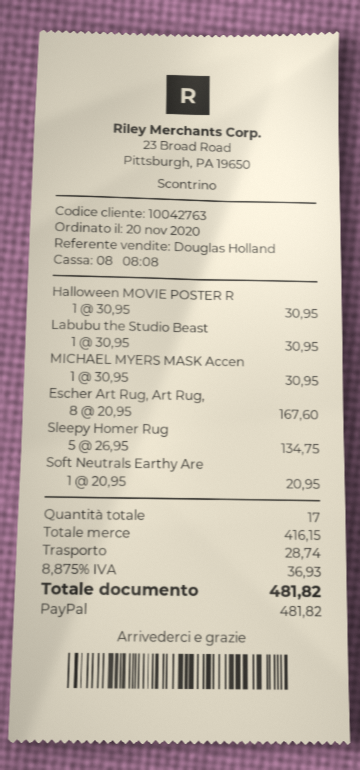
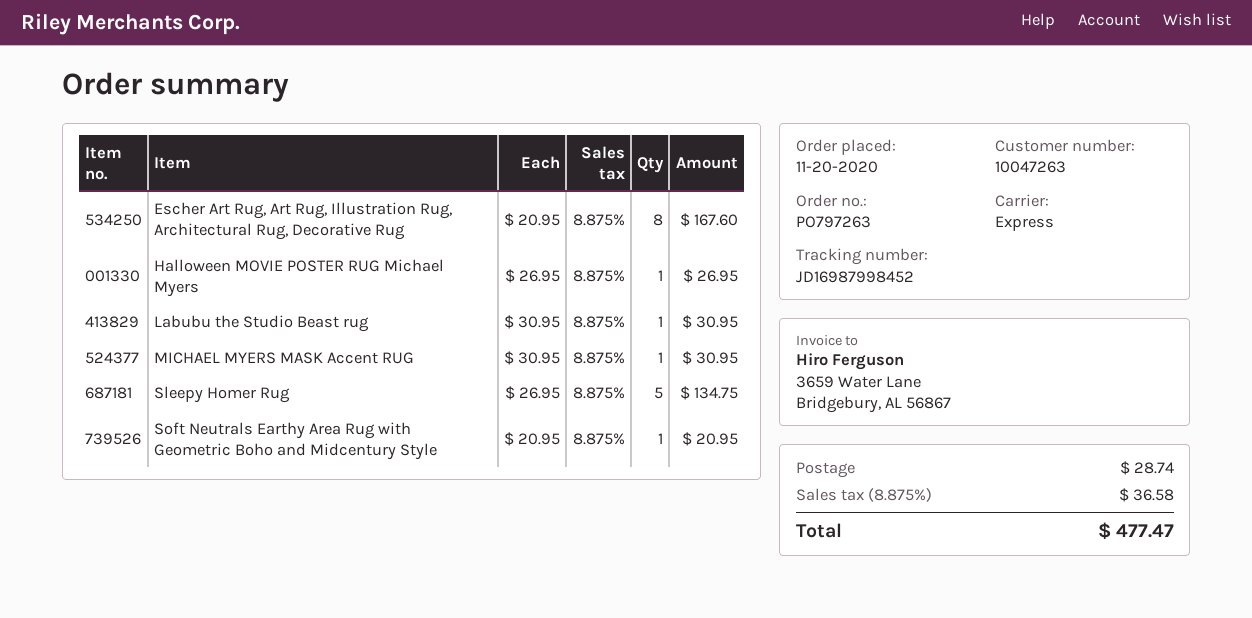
customer number: 10042763 -> 10047263
Halloween MOVIE POSTER R: 1 x 30.95 = 30.95 -> 1 x 26.95 = 26.95
tax: 8.875% = 36.93 -> 8.875% = 36.58
total: 481.82 -> 477.47

